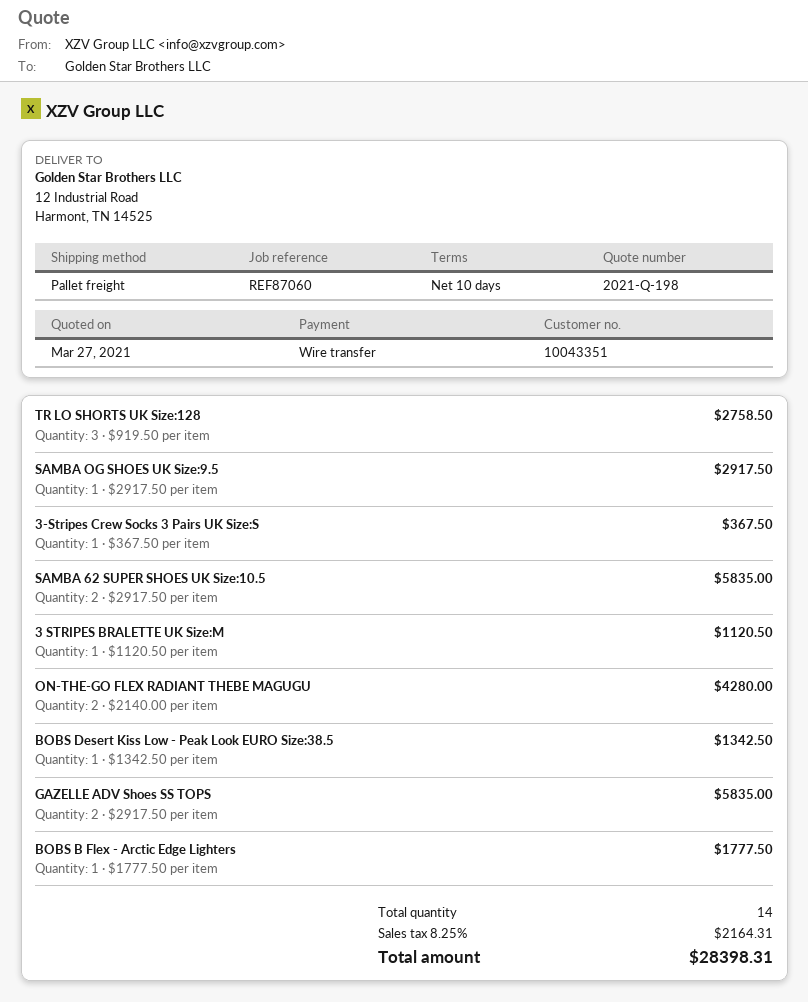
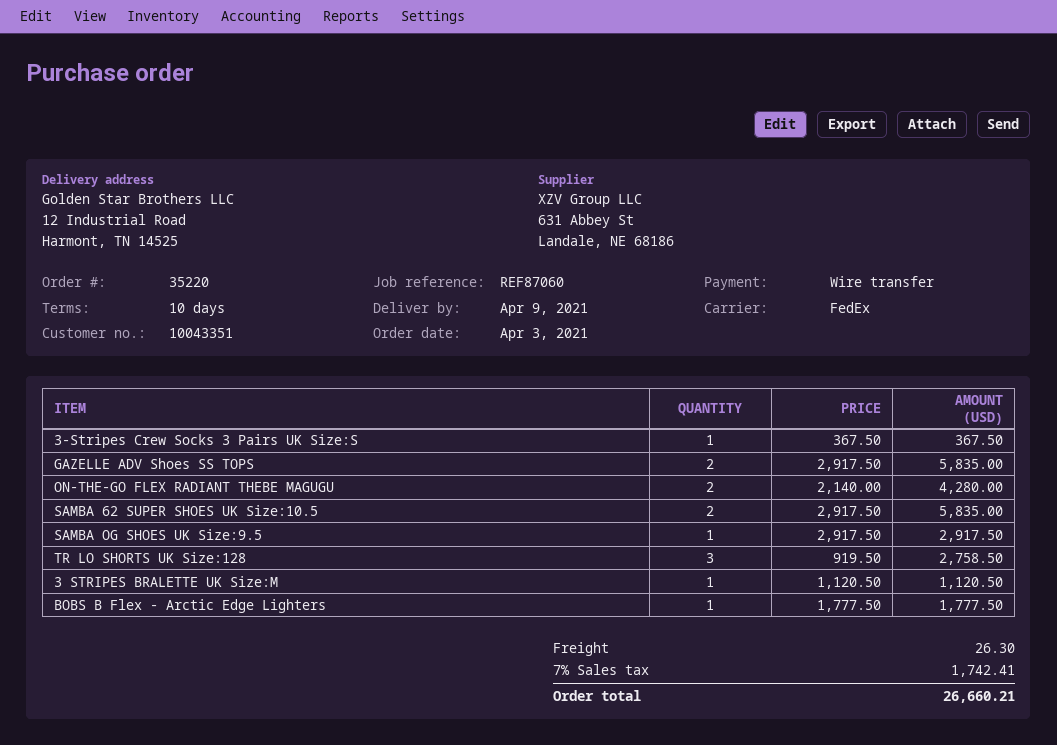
shipping method: pallet freight -> FedEx
BOBS Desert Kiss Low - Peak Look EURO Size:38.5: 1 x 1342.50 = 1342.50 -> none
shipping: none -> 26.30
tax: 8.25% = 2164.31 -> 7% = 1742.41
total: 28398.31 -> 26660.21

